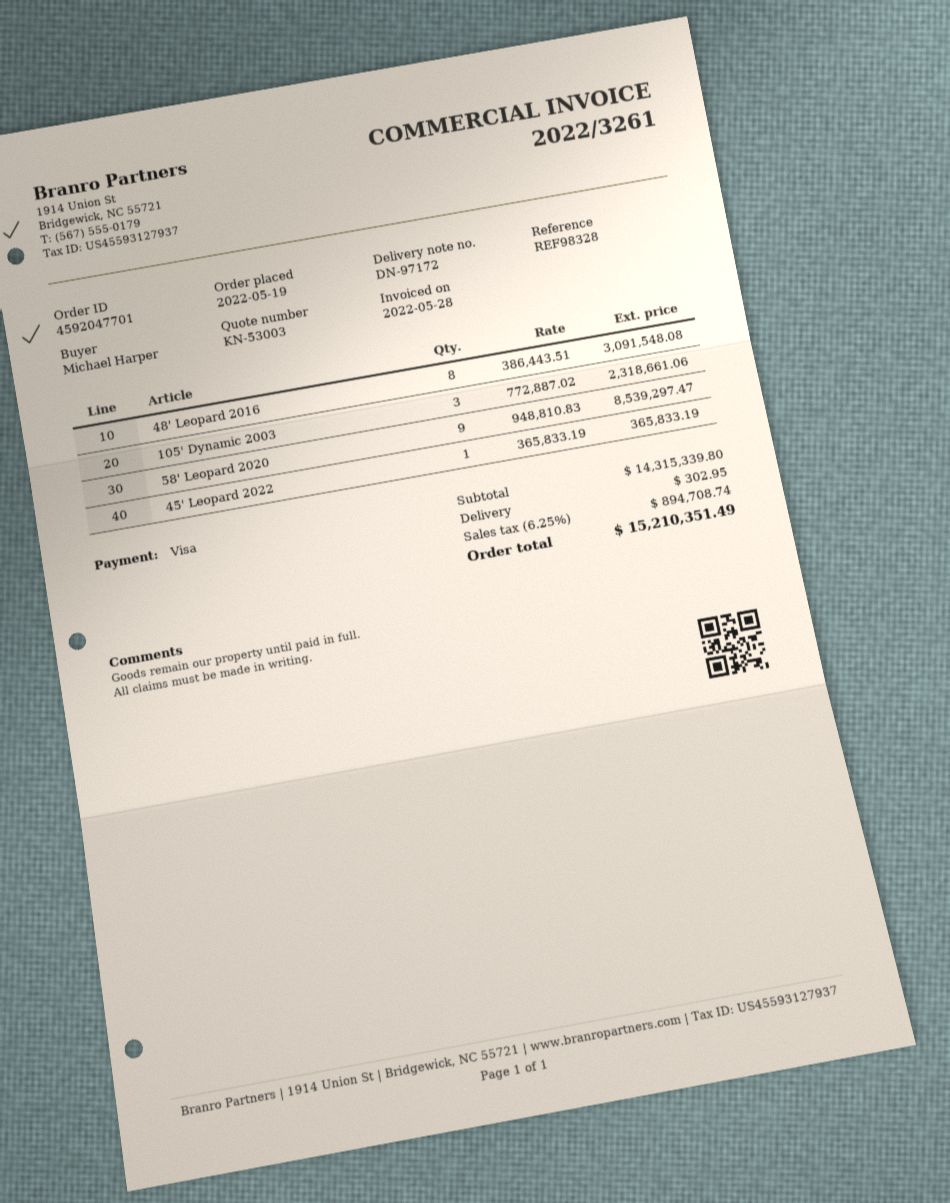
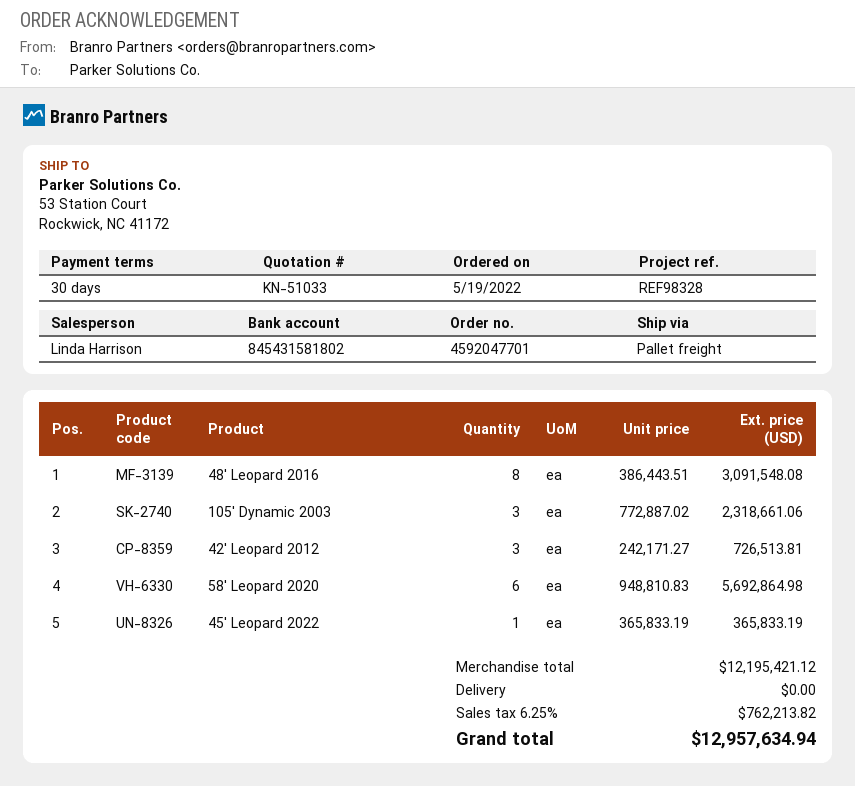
quote number: KN-53003 -> KN-51033
58' Leopard 2020: 9 x 948810.83 = 8539297.47 -> 6 x 948810.83 = 5692864.98
42' Leopard 2012: none -> 3 x 242171.27 = 726513.81
subtotal: 14315339.80 -> 12195421.12
shipping: 302.95 -> 0.00
tax: 6.25% = 894708.74 -> 6.25% = 762213.82
total: 15210351.49 -> 12957634.94

